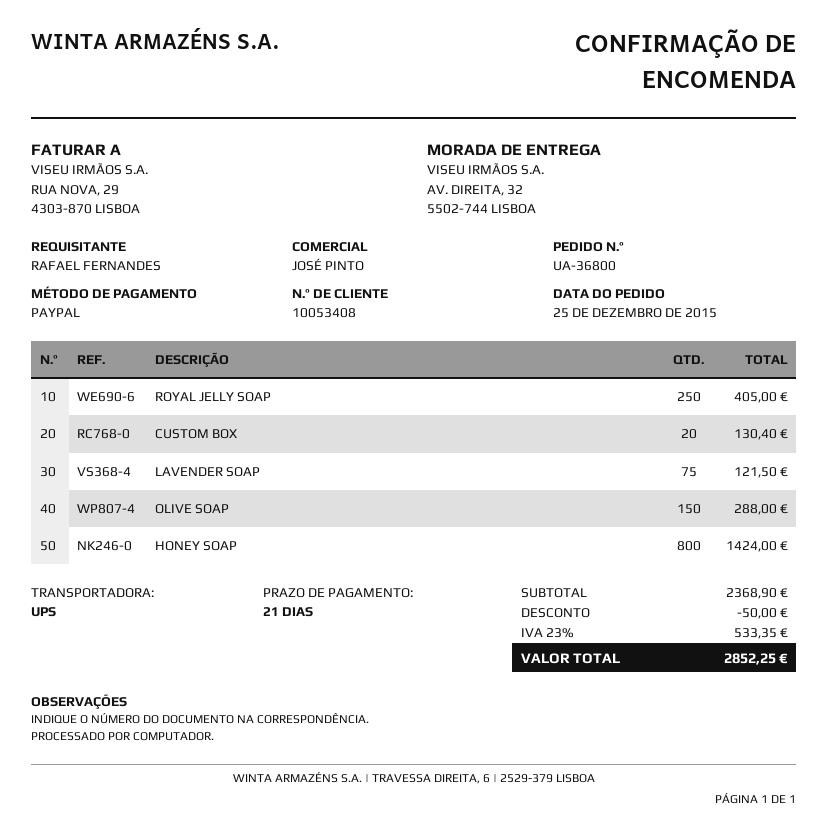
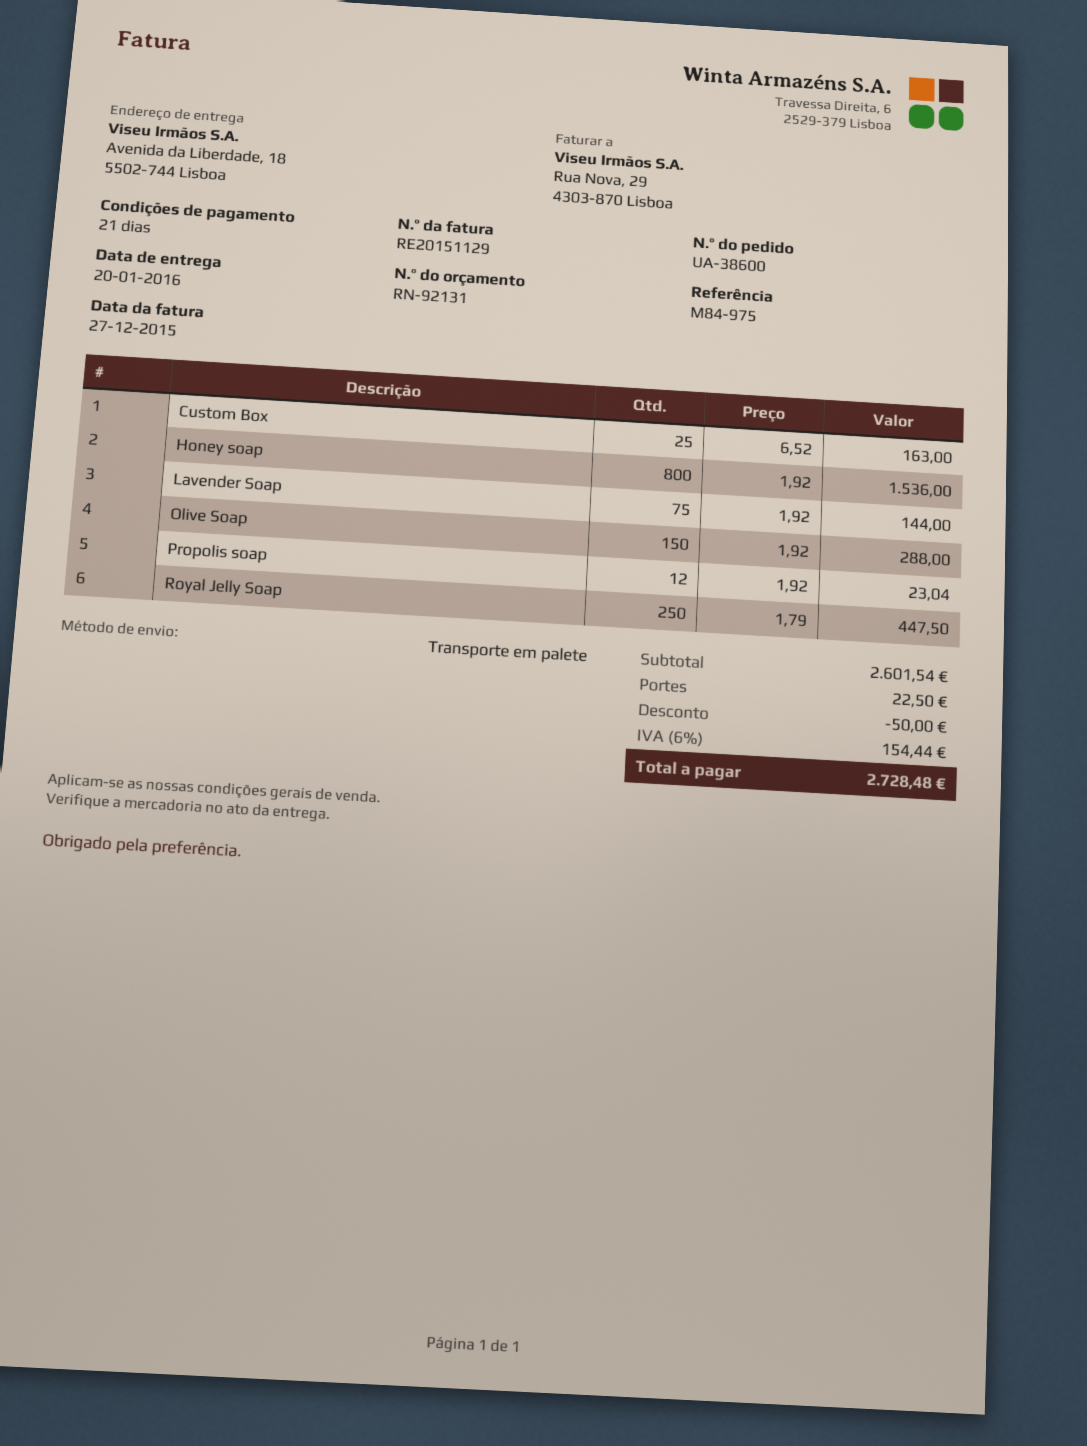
order number: UA-36800 -> UA-38600
shipping method: UPS -> pallet freight
ship to: AV. DIREITA, 32, 5502-744 LISBOA -> Avenida da Liberdade, 18, 5502-744 Lisboa
ROYAL JELLY SOAP: 250 for 405.00 -> 250 for 447.50
CUSTOM BOX: 20 for 130.40 -> 25 for 163.00
LAVENDER SOAP: 75 for 121.50 -> 75 for 144.00
HONEY SOAP: 800 for 1424.00 -> 800 for 1536.00
Propolis soap: none -> 12 for 23.04
subtotal: 2368.90 -> 2601.54
shipping: none -> 22.50
tax: 23% = 533.35 -> 6% = 154.44
total: 2852.25 -> 2728.48

